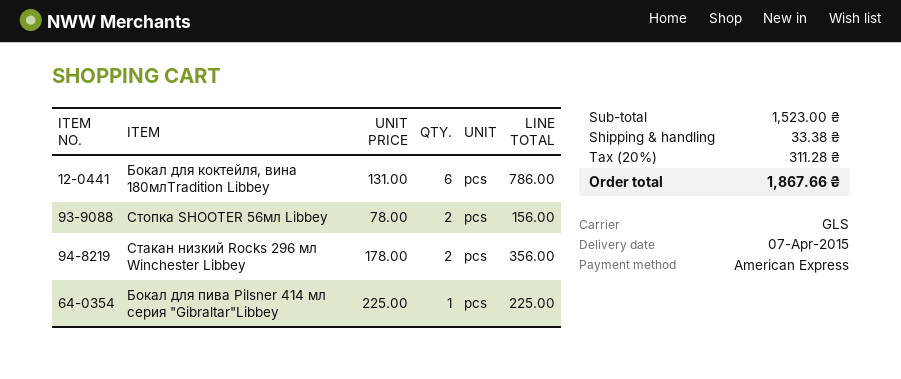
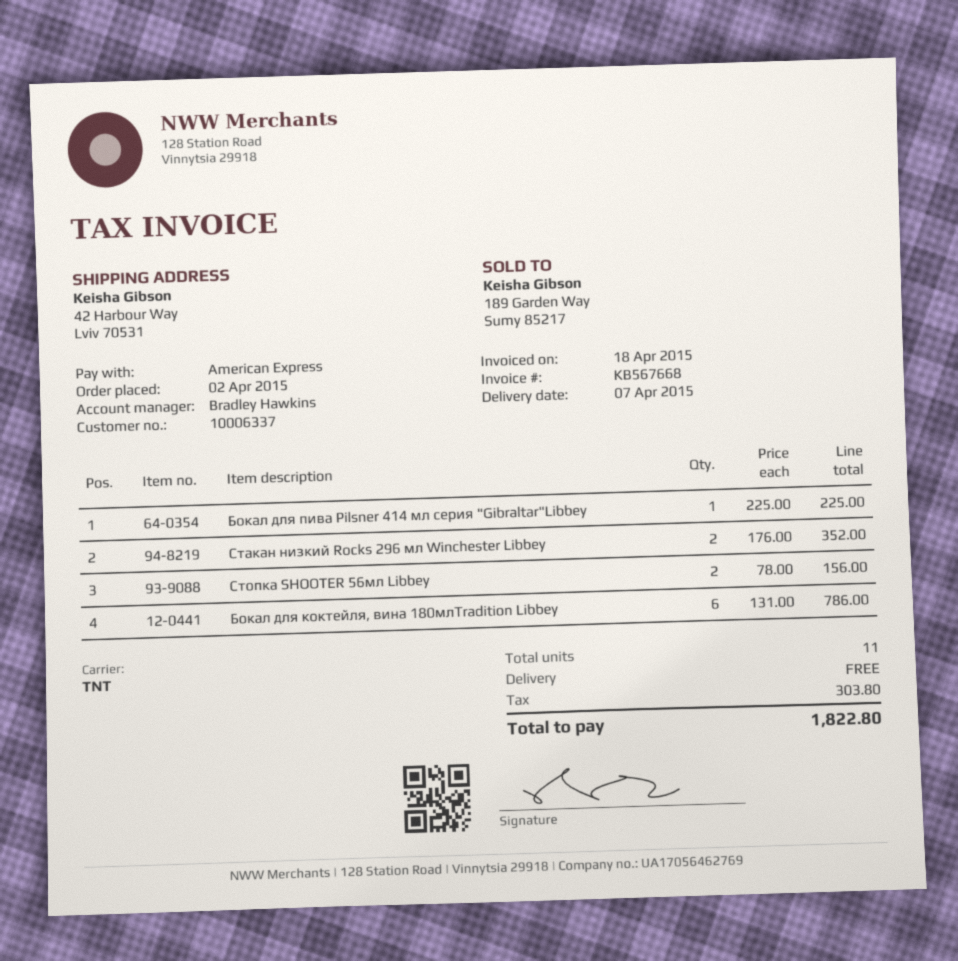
shipping method: GLS -> TNT
Стакан низкий Rocks 296 мл Winchester Libbey: 2 x 178.00 = 356.00 -> 2 x 176.00 = 352.00
shipping: 33.38 -> 0.00
tax: 311.28 -> 303.80
total: 1867.66 -> 1822.80

